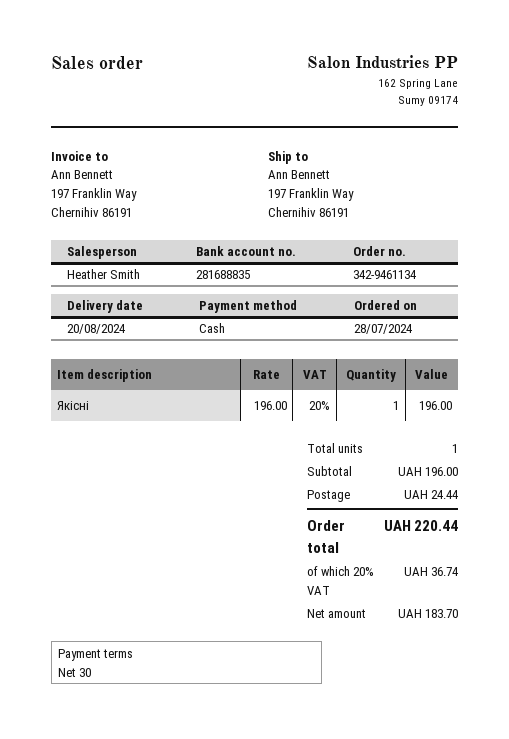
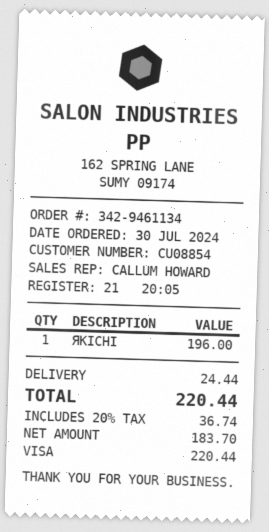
order date: 2024-07-28 -> 2024-07-30
sales rep: Heather Smith -> CALLUM HOWARD
payment method: cash -> Visa

